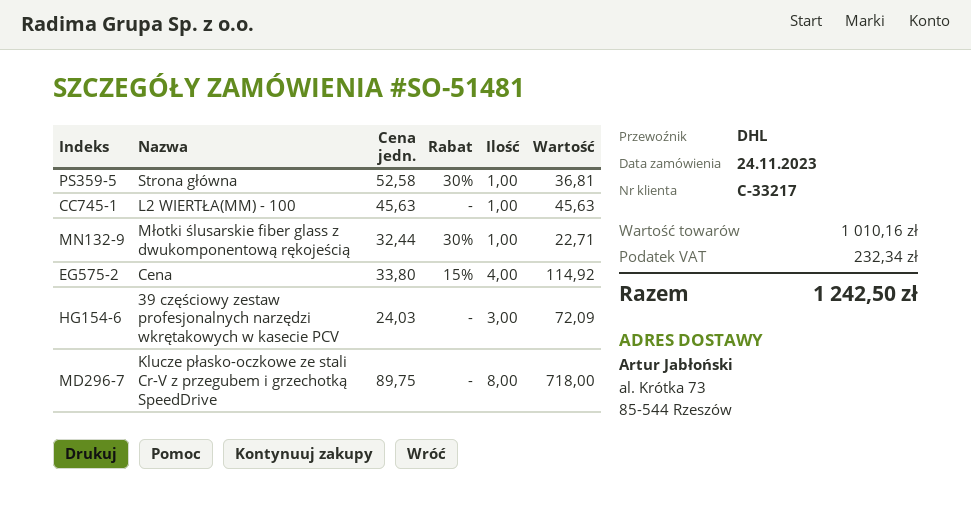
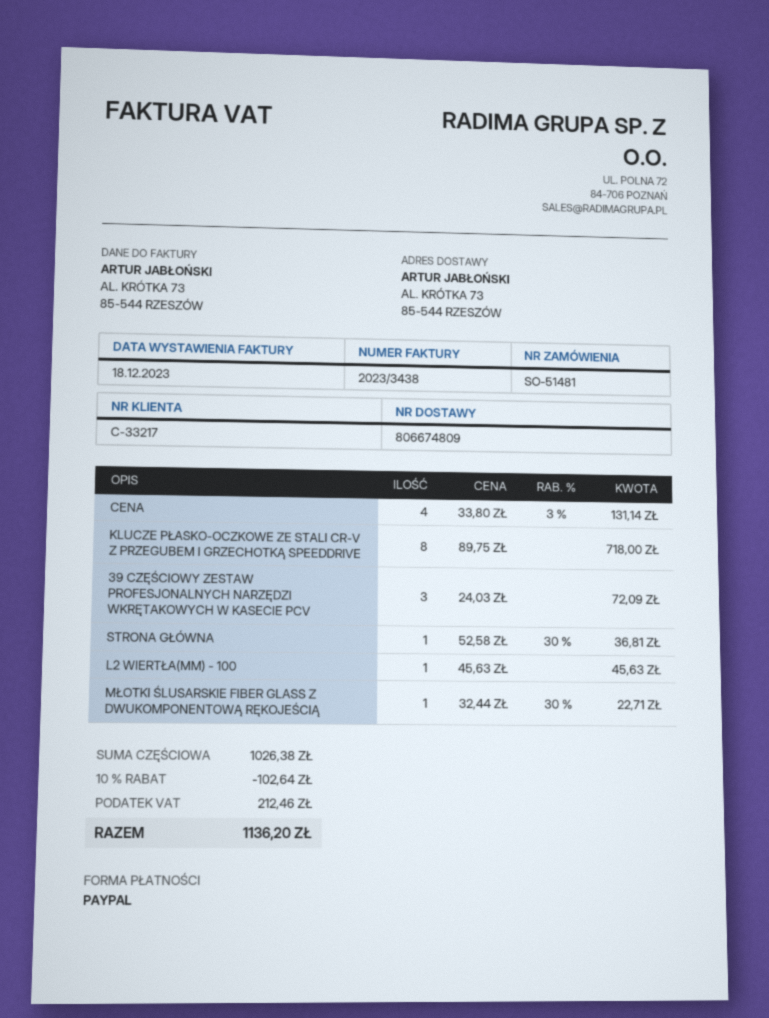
Cena: 4 x 33.80 - 15% = 114.92 -> 4 x 33.80 - 3% = 131.14
subtotal: 1010.16 -> 1026.38
discount: none -> 10% = 102.64
tax: 232.34 -> 212.46
total: 1242.50 -> 1136.20

